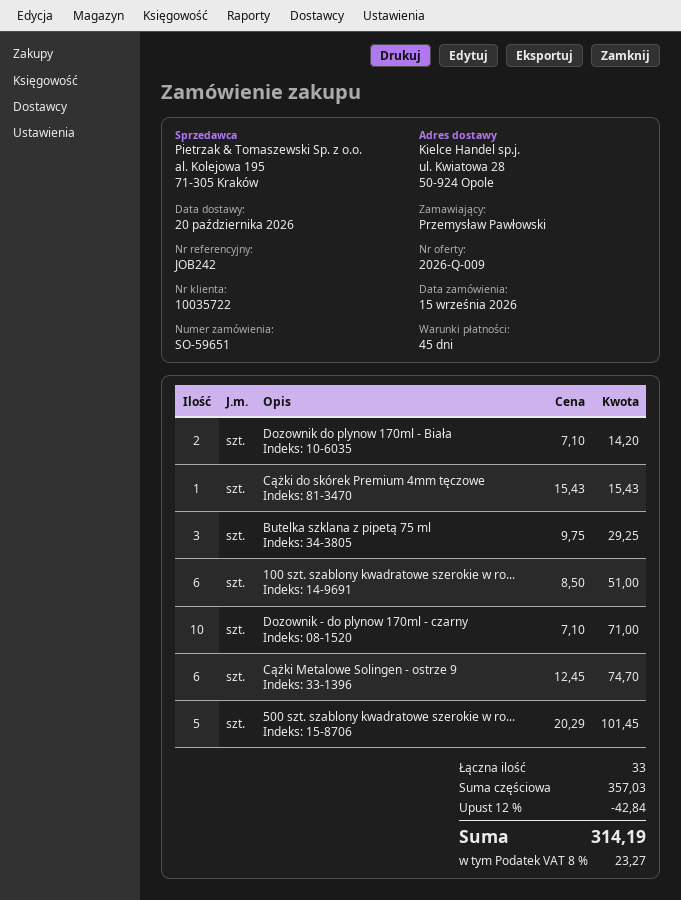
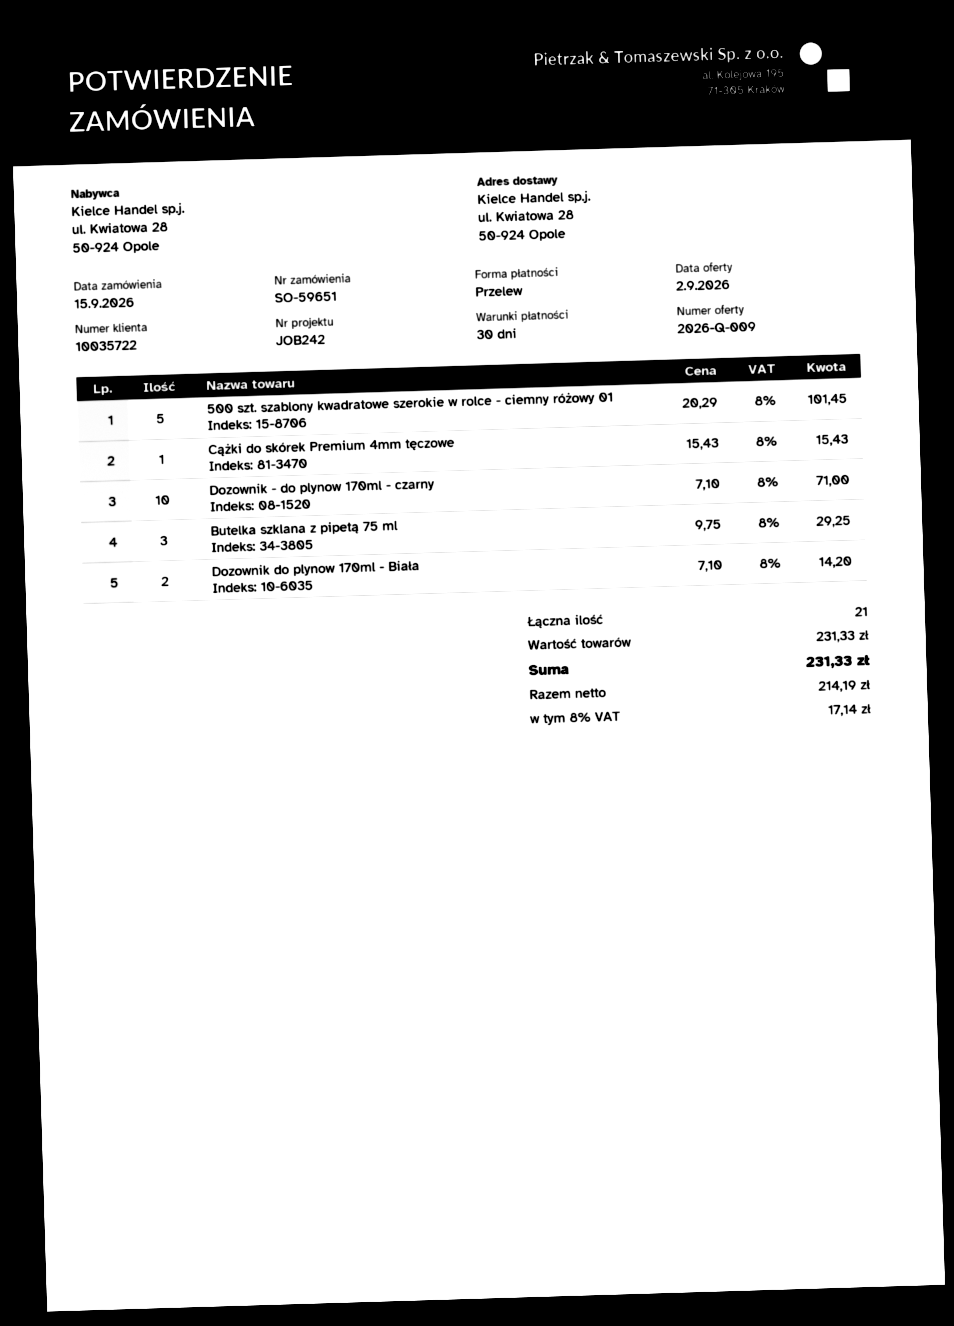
payment terms: 45 days -> 30 days
100 szt. szablony kwadratowe szerokie w ro...: 6 x 8.50 = 51.00 -> none
Cążki Metalowe Solingen - ostrze 9: 6 x 12.45 = 74.70 -> none
total quantity: 33 -> 21
subtotal: 357.03 -> 231.33
discount: 12% = 42.84 -> none
tax: 8% = 23.27 -> 8% = 17.14
total: 314.19 -> 231.33

